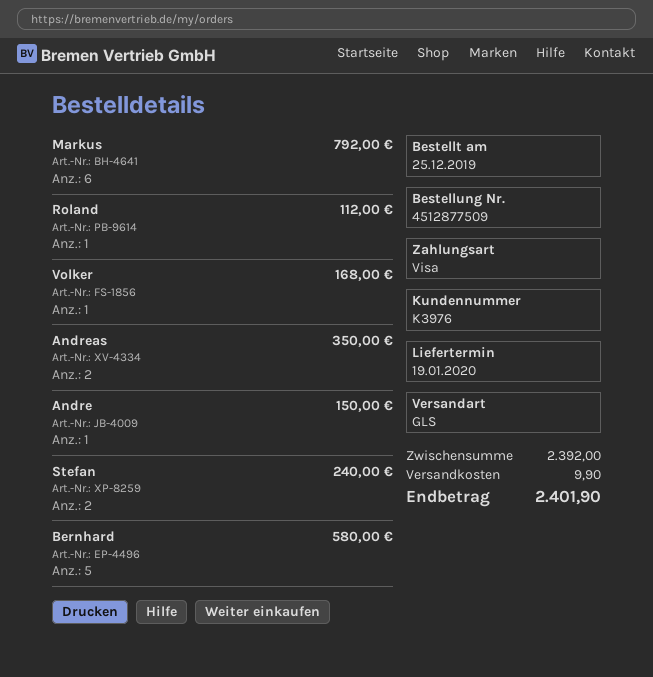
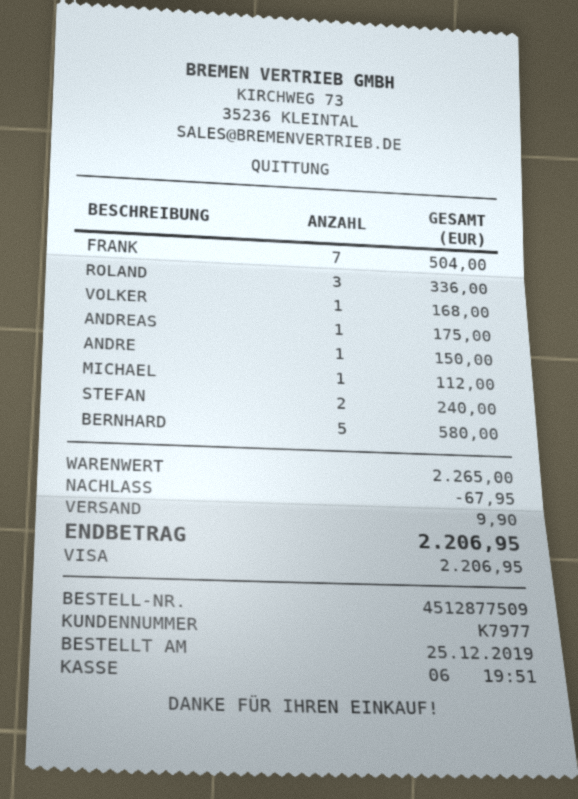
customer number: K3976 -> K7977
Markus: 6 for 792.00 -> none
Roland: 1 for 112.00 -> 3 for 336.00
Andreas: 2 for 350.00 -> 1 for 175.00
FRANK: none -> 7 for 504.00
MICHAEL: none -> 1 for 112.00
subtotal: 2392.00 -> 2265.00
discount: none -> 67.95
total: 2401.90 -> 2206.95

